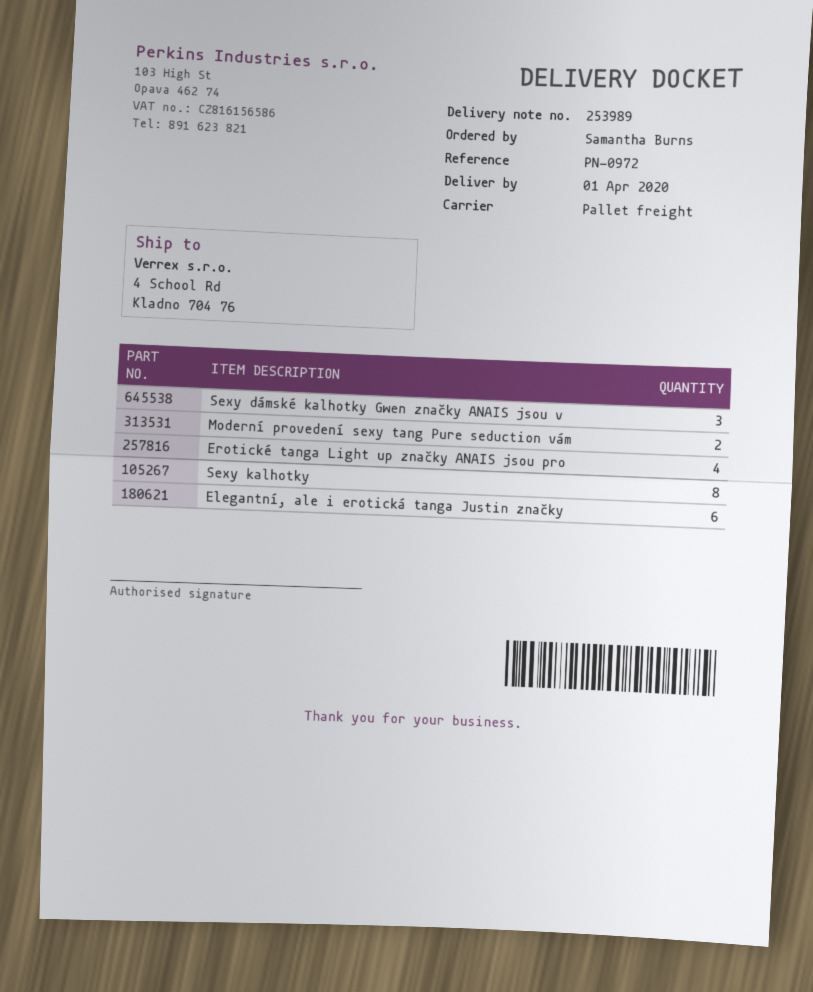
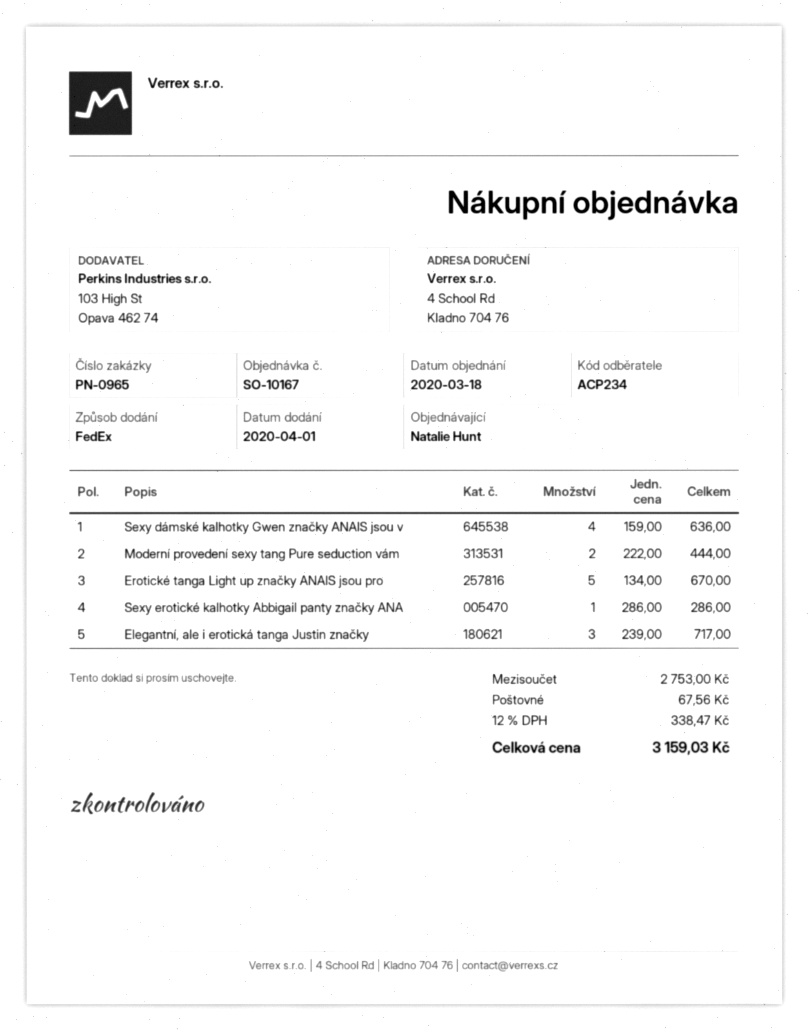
reference: PN-0972 -> PN-0965
ordered by: Samantha Burns -> Natalie Hunt
shipping method: pallet freight -> FedEx
Sexy dámské kalhotky Gwen značky ANAIS jsou v: 3 -> 4
Erotické tanga Light up značky ANAIS jsou pro: 4 -> 5
Sexy kalhotky: 8 -> none
Elegantní, ale i erotická tanga Justin značky: 6 -> 3
Sexy erotické kalhotky Abbigail panty značky ANA: none -> 1

